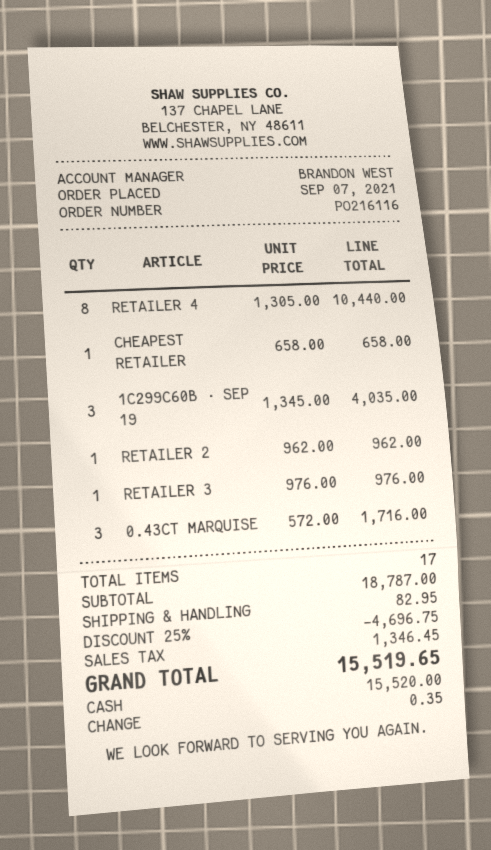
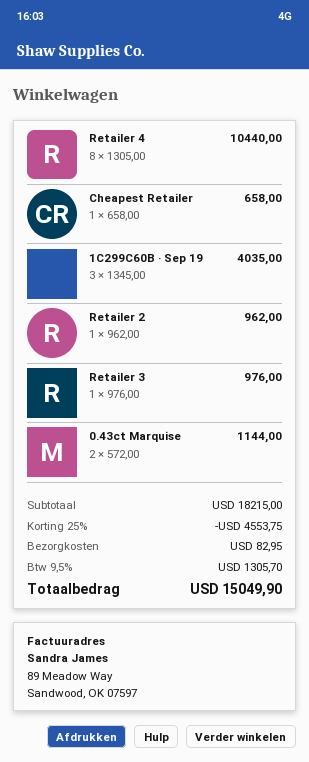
0.43CT MARQUISE: 3 x 572.00 = 1716.00 -> 2 x 572.00 = 1144.00
subtotal: 18787.00 -> 18215.00
discount: 25% = 4696.75 -> 25% = 4553.75
tax: 1346.45 -> 1305.70
total: 15519.65 -> 15049.90

